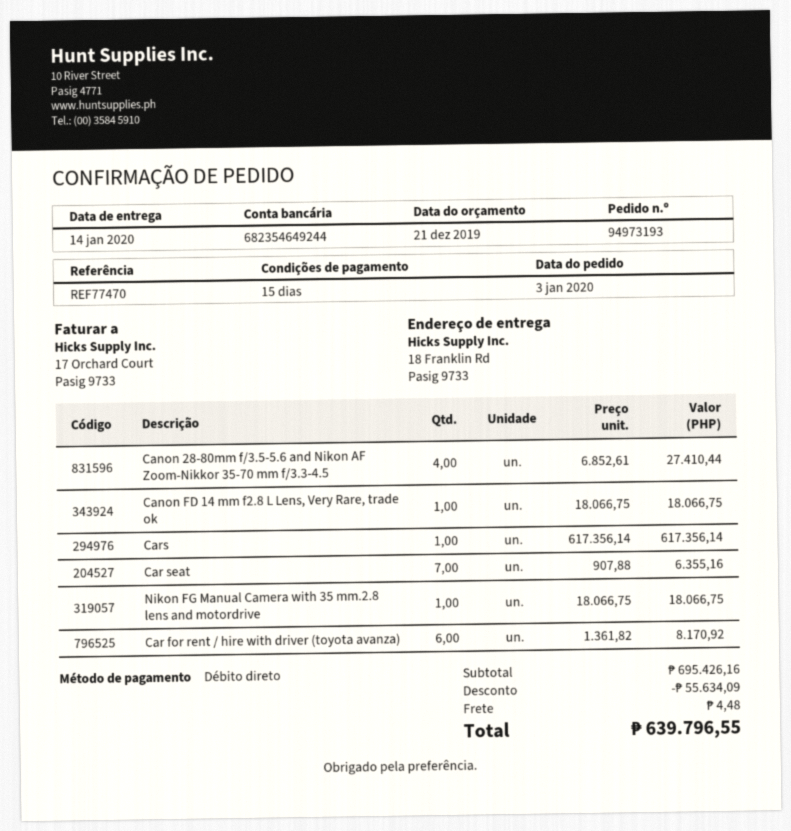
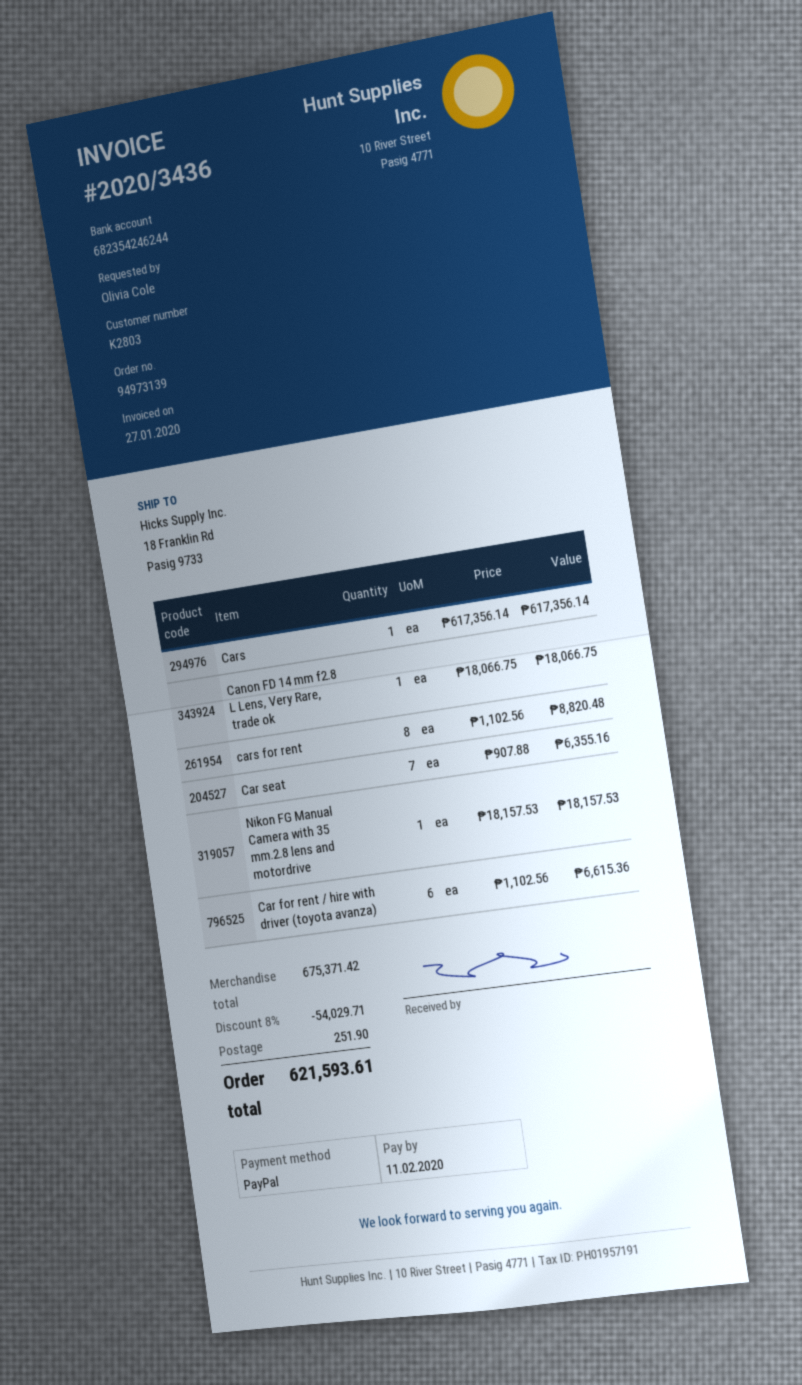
order number: 94973193 -> 94973139
payment method: direct debit -> PayPal
bank account: 682354649244 -> 682354246244
Canon 28-80mm f/3.5-5.6 and Nikon AF Zoom-Nikkor 35-70 mm f/3.3-4.5: 4 x 6852.61 = 27410.44 -> none
Nikon FG Manual Camera with 35 mm.2.8 lens and motordrive: 1 x 18066.75 = 18066.75 -> 1 x 18157.53 = 18157.53
Car for rent / hire with driver (toyota avanza): 6 x 1361.82 = 8170.92 -> 6 x 1102.56 = 6615.36
cars for rent: none -> 8 x 1102.56 = 8820.48
subtotal: 695426.16 -> 675371.42
discount: 55634.09 -> 54029.71
shipping: 4.48 -> 251.90
total: 639796.55 -> 621593.61

